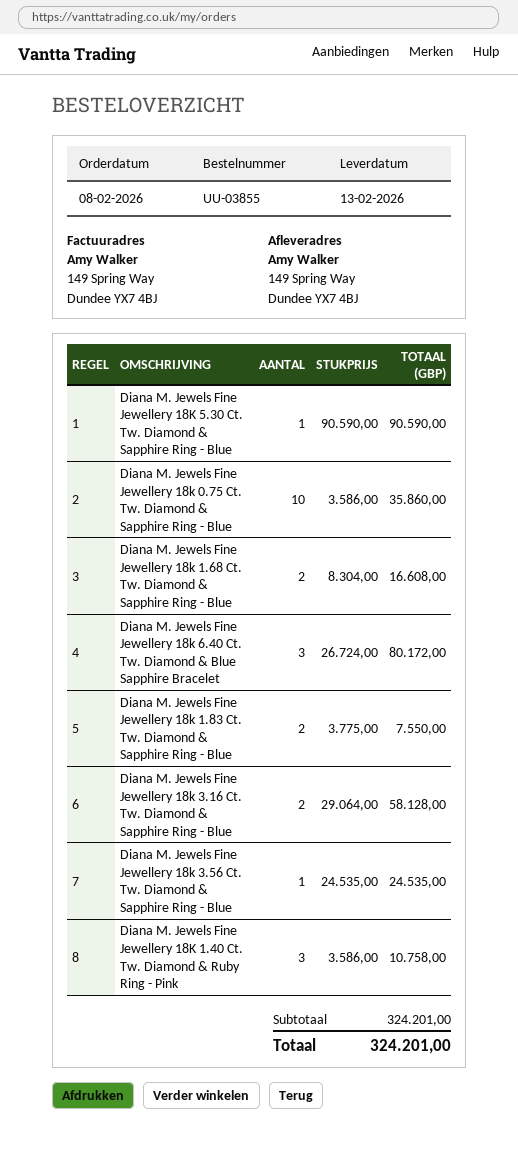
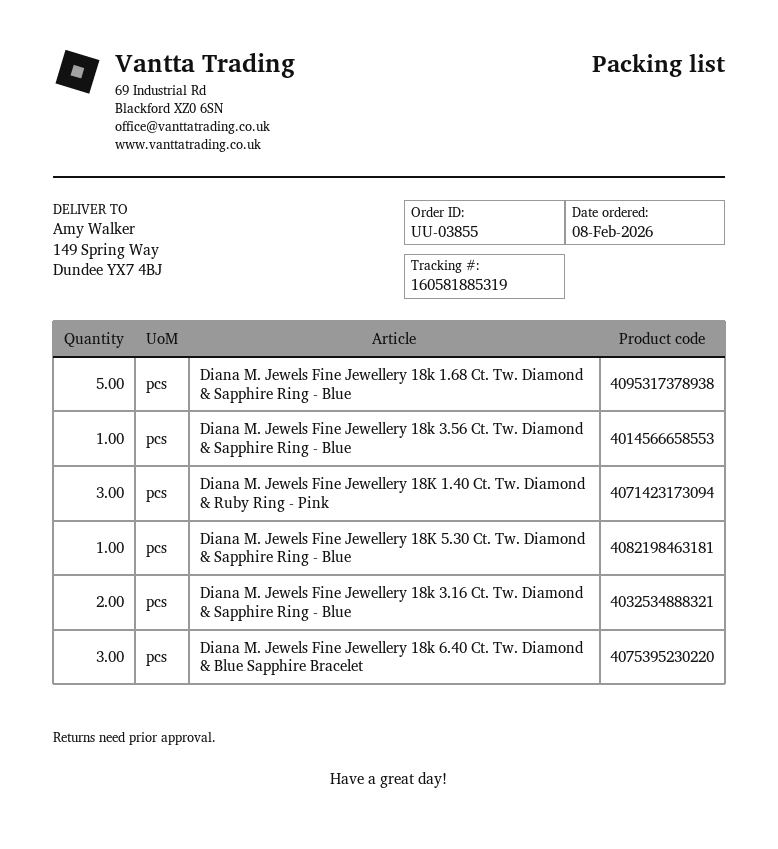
Diana M. Jewels Fine Jewellery 18k 0.75 Ct. Tw. Diamond & Sapphire Ring - Blue: 10 -> none
Diana M. Jewels Fine Jewellery 18k 1.68 Ct. Tw. Diamond & Sapphire Ring - Blue: 2 -> 5
Diana M. Jewels Fine Jewellery 18k 1.83 Ct. Tw. Diamond & Sapphire Ring - Blue: 2 -> none

